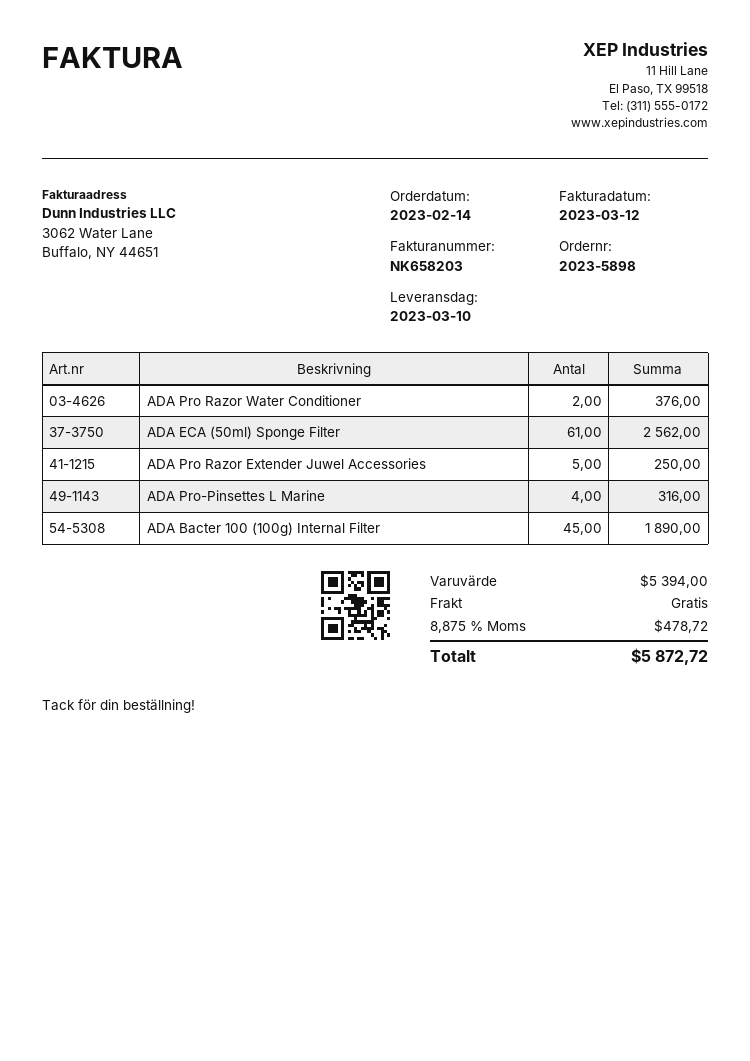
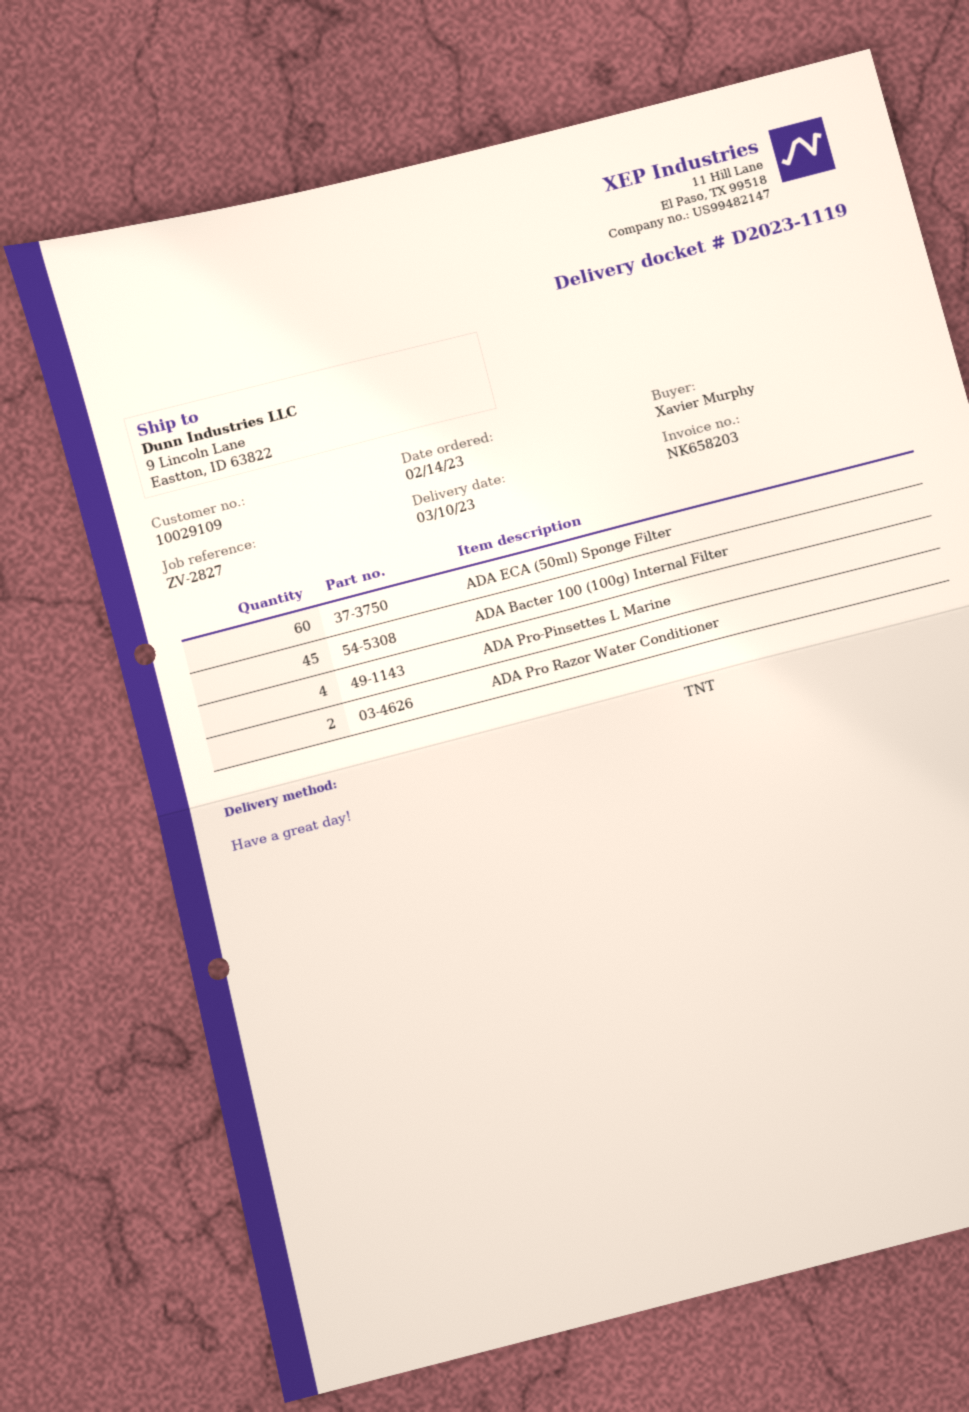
ADA ECA (50ml) Sponge Filter: 61 -> 60
ADA Pro Razor Extender Juwel Accessories: 5 -> none

